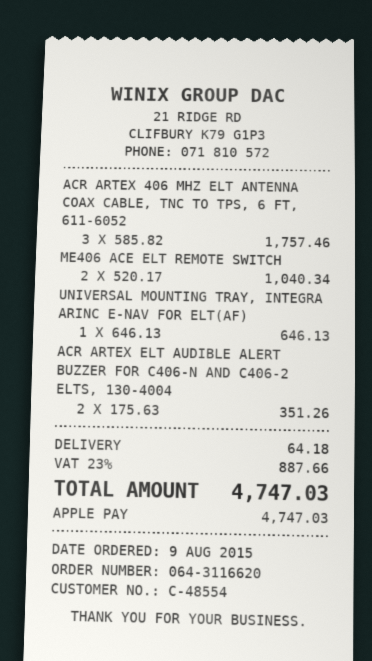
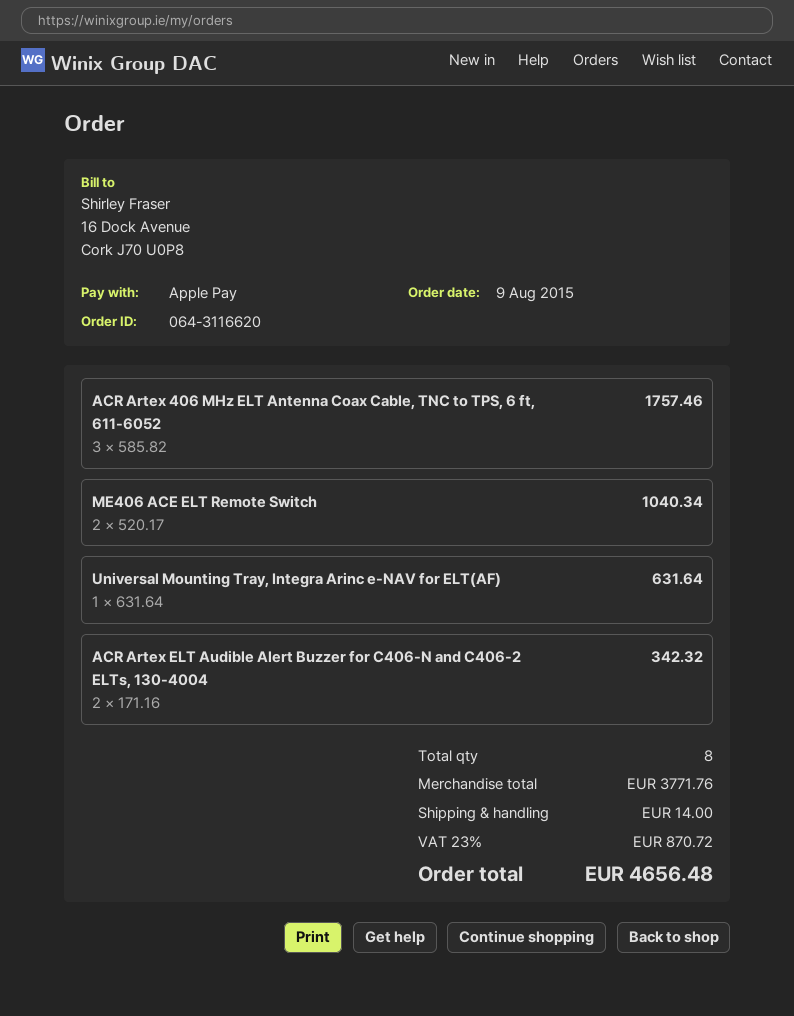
UNIVERSAL MOUNTING TRAY, INTEGRA ARINC E-NAV FOR ELT(AF): 1 x 646.13 = 646.13 -> 1 x 631.64 = 631.64
ACR ARTEX ELT AUDIBLE ALERT BUZZER FOR C406-N AND C406-2 ELTS, 130-4004: 2 x 175.63 = 351.26 -> 2 x 171.16 = 342.32
shipping: 64.18 -> 14.00
tax: 23% = 887.66 -> 23% = 870.72
total: 4747.03 -> 4656.48

